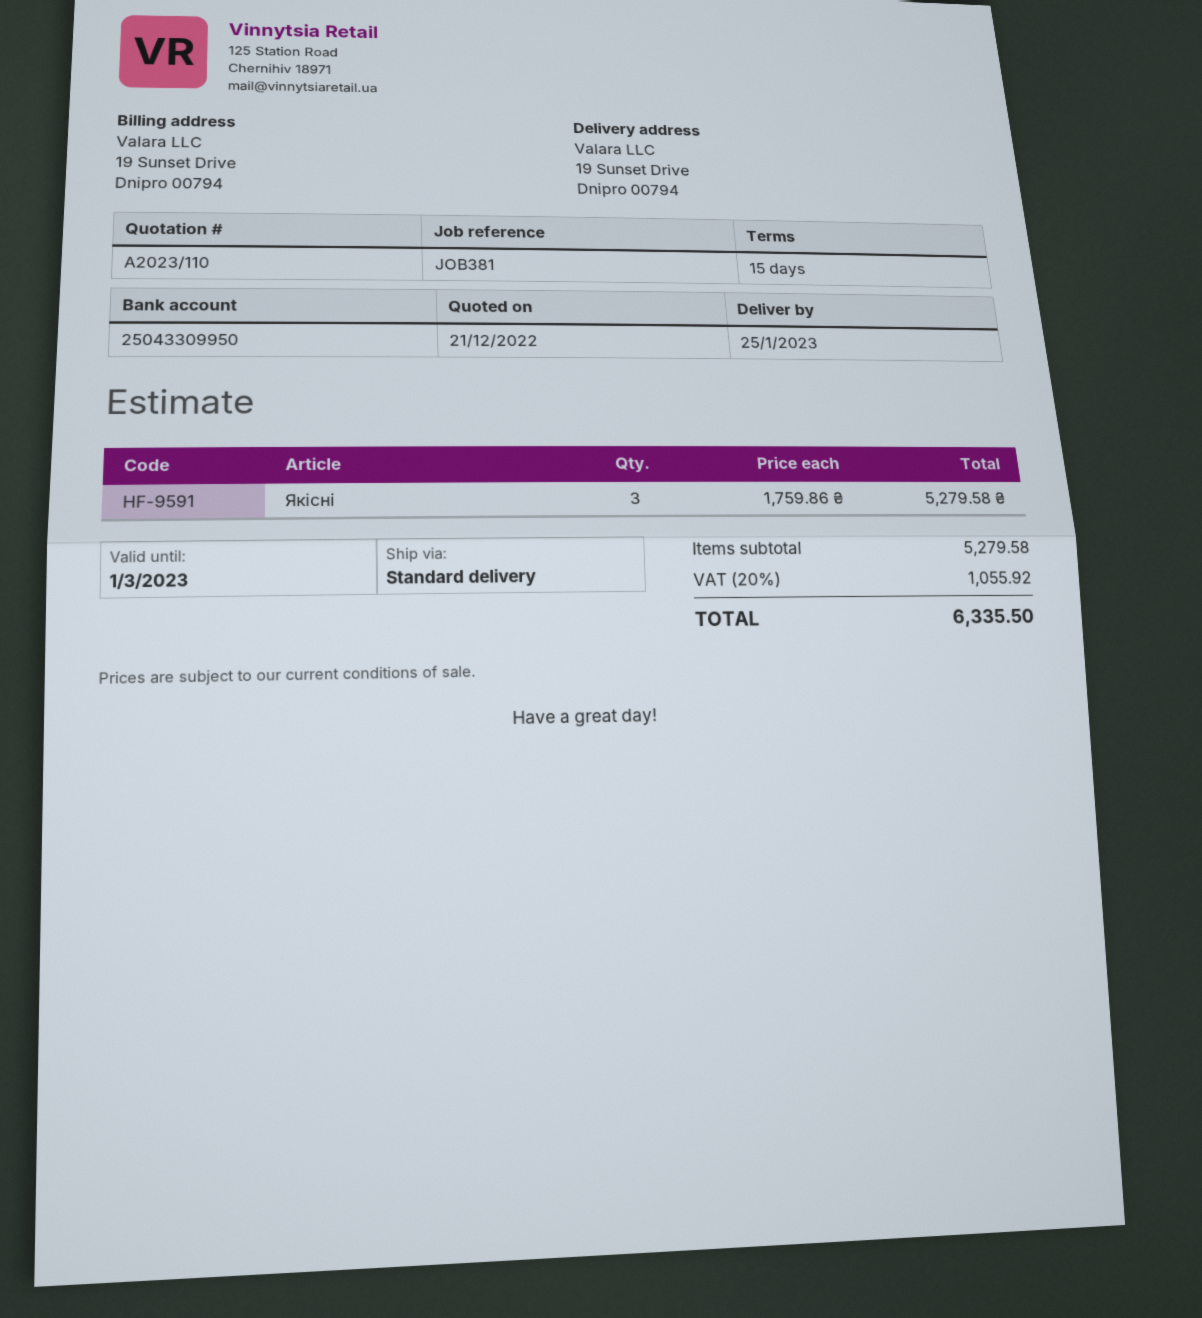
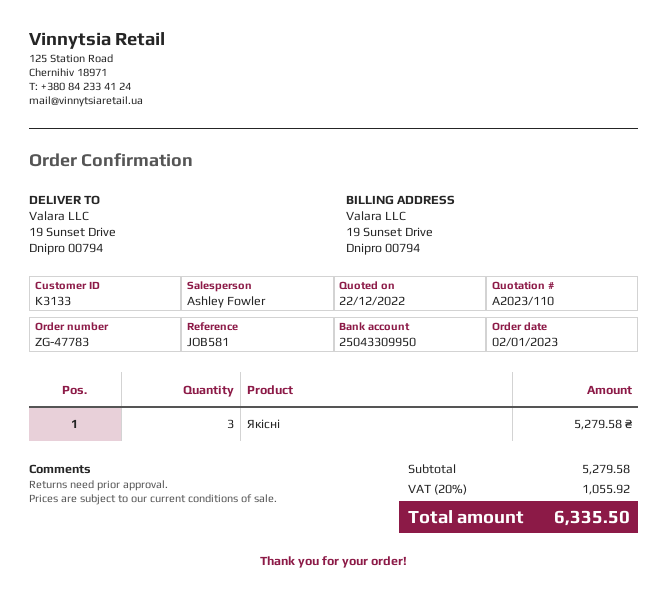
quote date: 2022-12-21 -> 2022-12-22
reference: JOB381 -> JOB581

